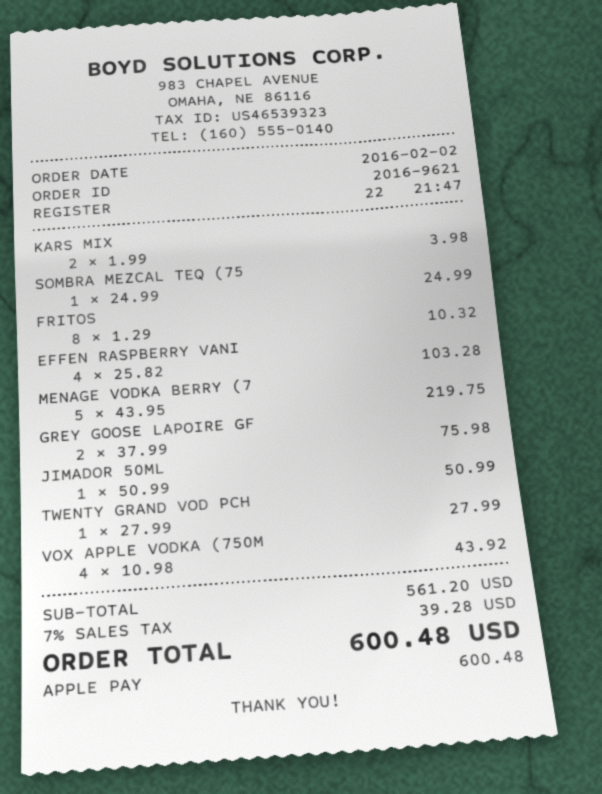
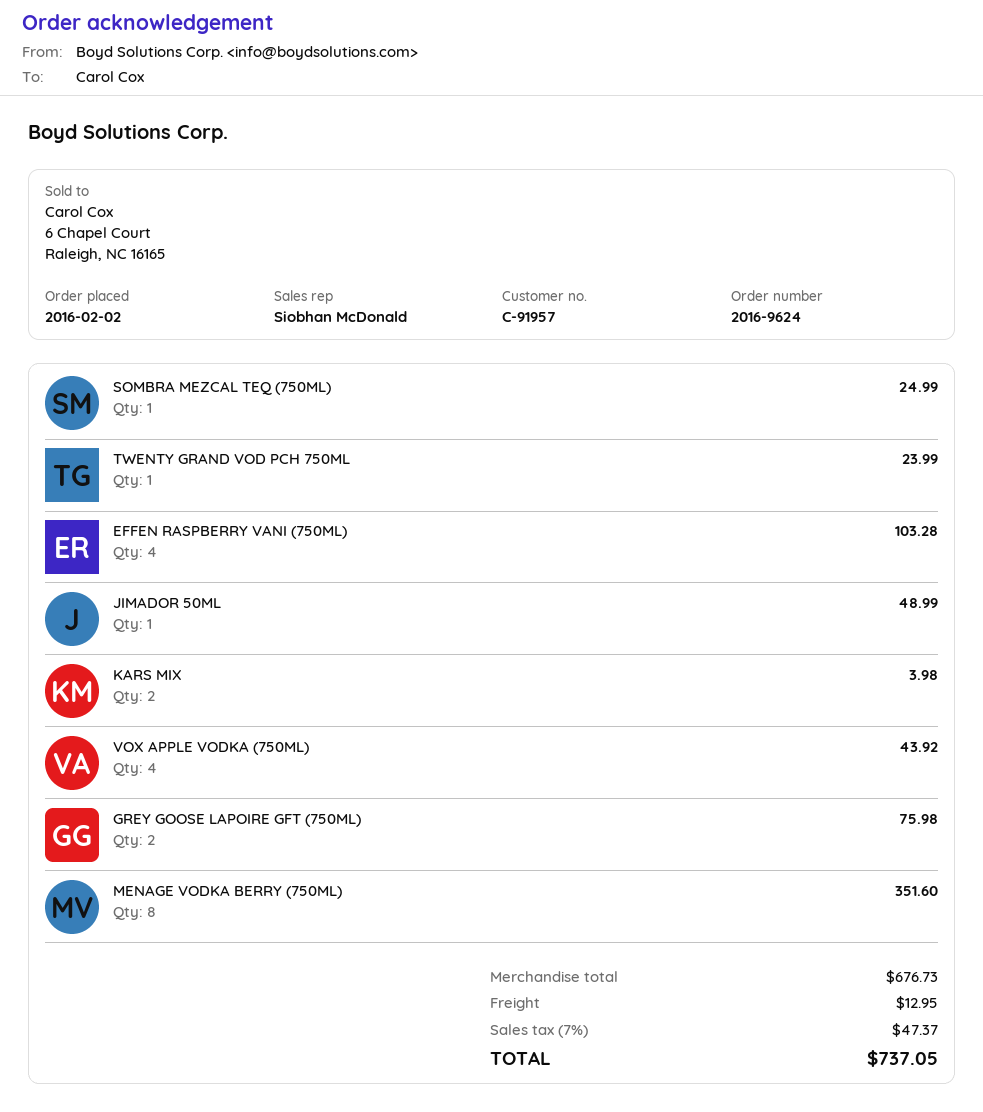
order number: 2016-9621 -> 2016-9624
FRITOS: 8 for 10.32 -> none
MENAGE VODKA BERRY (7: 5 for 219.75 -> 8 for 351.60
JIMADOR 50ML: 1 for 50.99 -> 1 for 48.99
TWENTY GRAND VOD PCH: 1 for 27.99 -> 1 for 23.99
subtotal: 561.20 -> 676.73
shipping: none -> 12.95
tax: 7% = 39.28 -> 7% = 47.37
total: 600.48 -> 737.05

